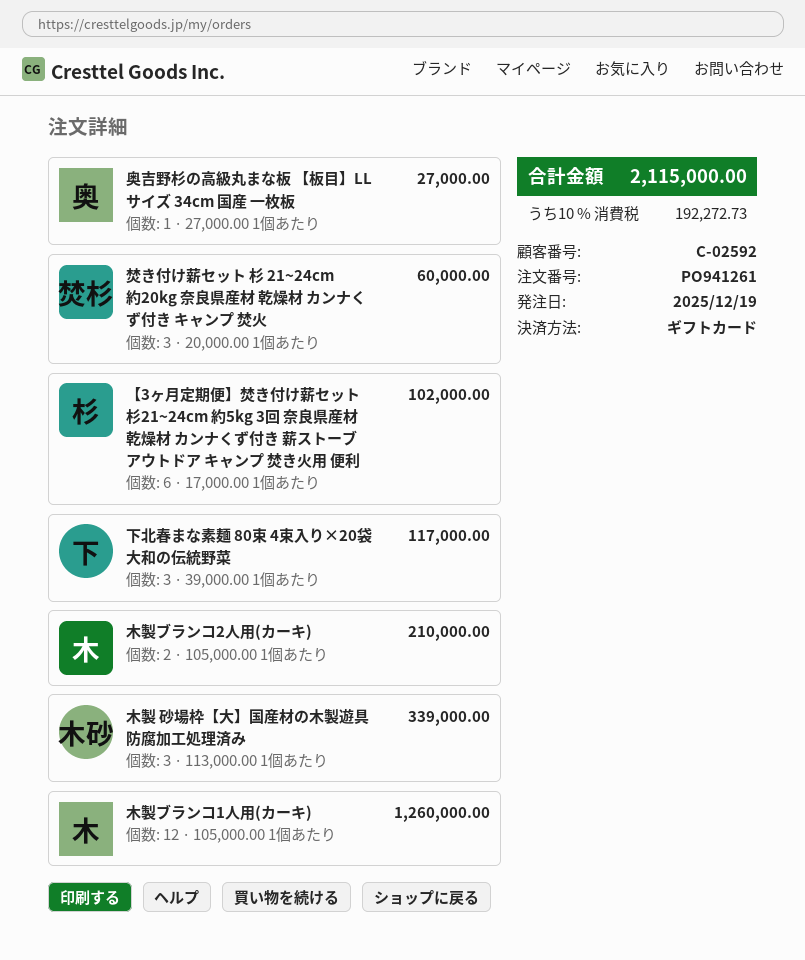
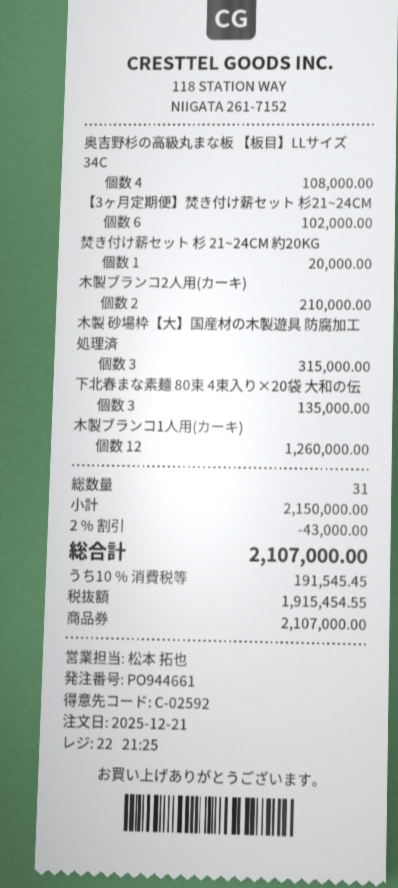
order number: PO941261 -> PO944661
order date: 2025-12-19 -> 2025-12-21
奥吉野杉の高級丸まな板 【板目】LLサイズ 34cm 国産 一枚板: 1 for 27000.00 -> 4 for 108000.00
焚き付け薪セット 杉 21~24cm 約20kg 奈良県産材 乾燥材 カンナくず付き キャンプ 焚火: 3 for 60000.00 -> 1 for 20000.00
下北春まな素麺 80束 4束入り×20袋 大和の伝統野菜: 3 for 117000.00 -> 3 for 135000.00
木製 砂場枠【大】国産材の木製遊具 防腐加工処理済み: 3 for 339000.00 -> 3 for 315000.00
discount: none -> 2% = 43000.00
tax: 10% = 192272.73 -> 10% = 191545.45
total: 2115000.00 -> 2107000.00

